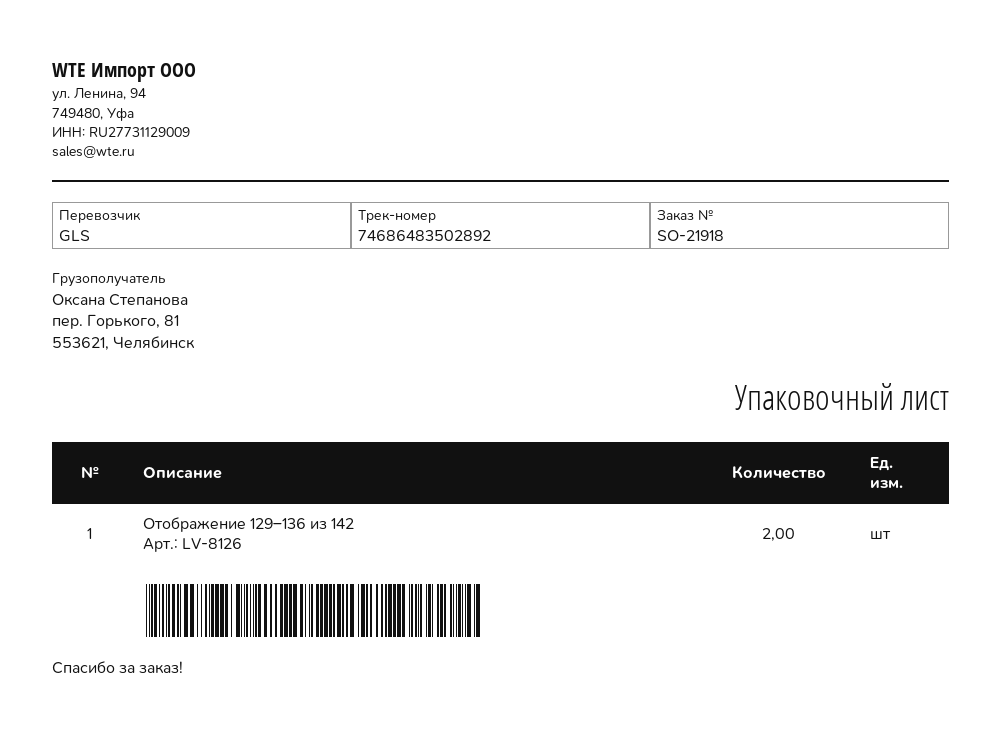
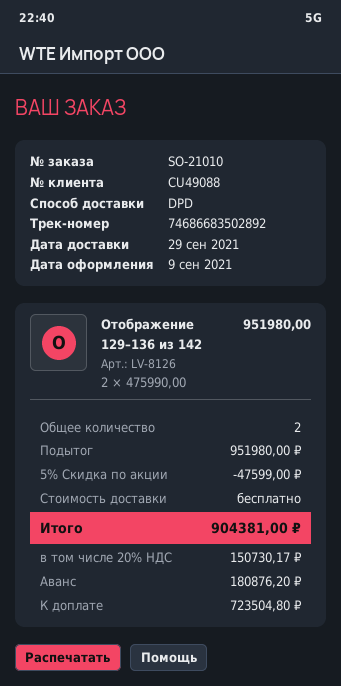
order number: SO-21918 -> SO-21010
shipping method: GLS -> DPD
tracking number: 74686483502892 -> 74686683502892

